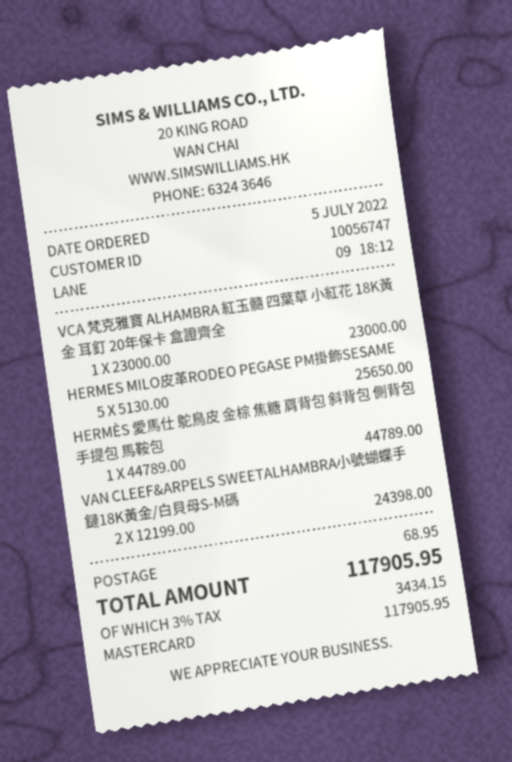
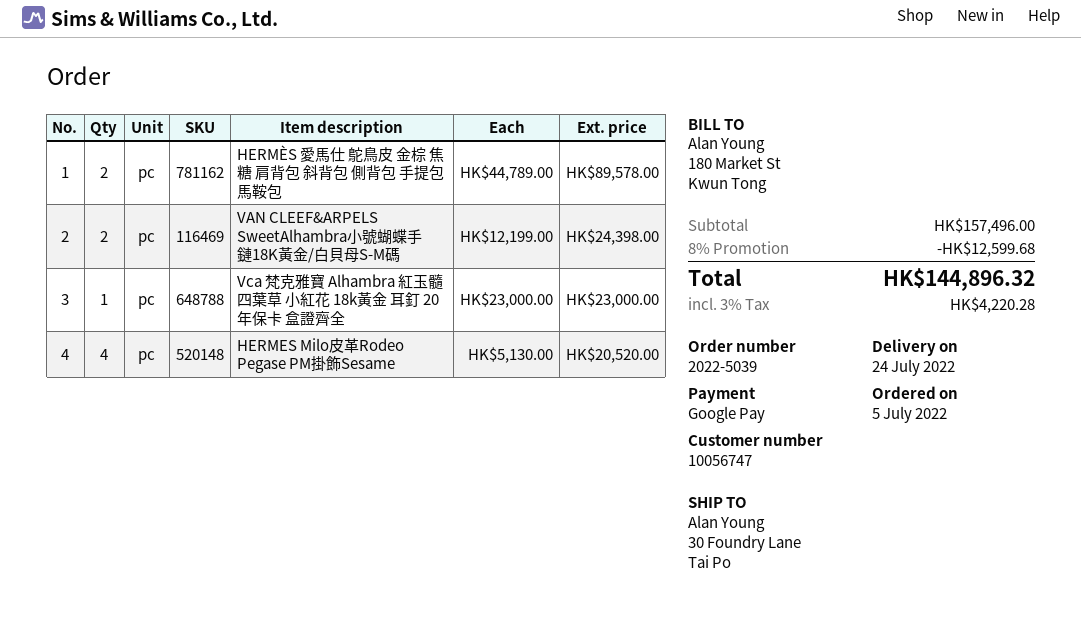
payment method: Mastercard -> Google Pay
HERMES MILO皮革RODEO PEGASE PM掛飾SESAME: 5 x 5130.00 = 25650.00 -> 4 x 5130.00 = 20520.00
HERMÈS 愛馬仕 鴕鳥皮 金棕 焦糖 肩背包 斜背包 側背包 手提包 馬鞍包: 1 x 44789.00 = 44789.00 -> 2 x 44789.00 = 89578.00
discount: none -> 8% = 12599.68
shipping: 68.95 -> none
tax: 3% = 3434.15 -> 3% = 4220.28
total: 117905.95 -> 144896.32

